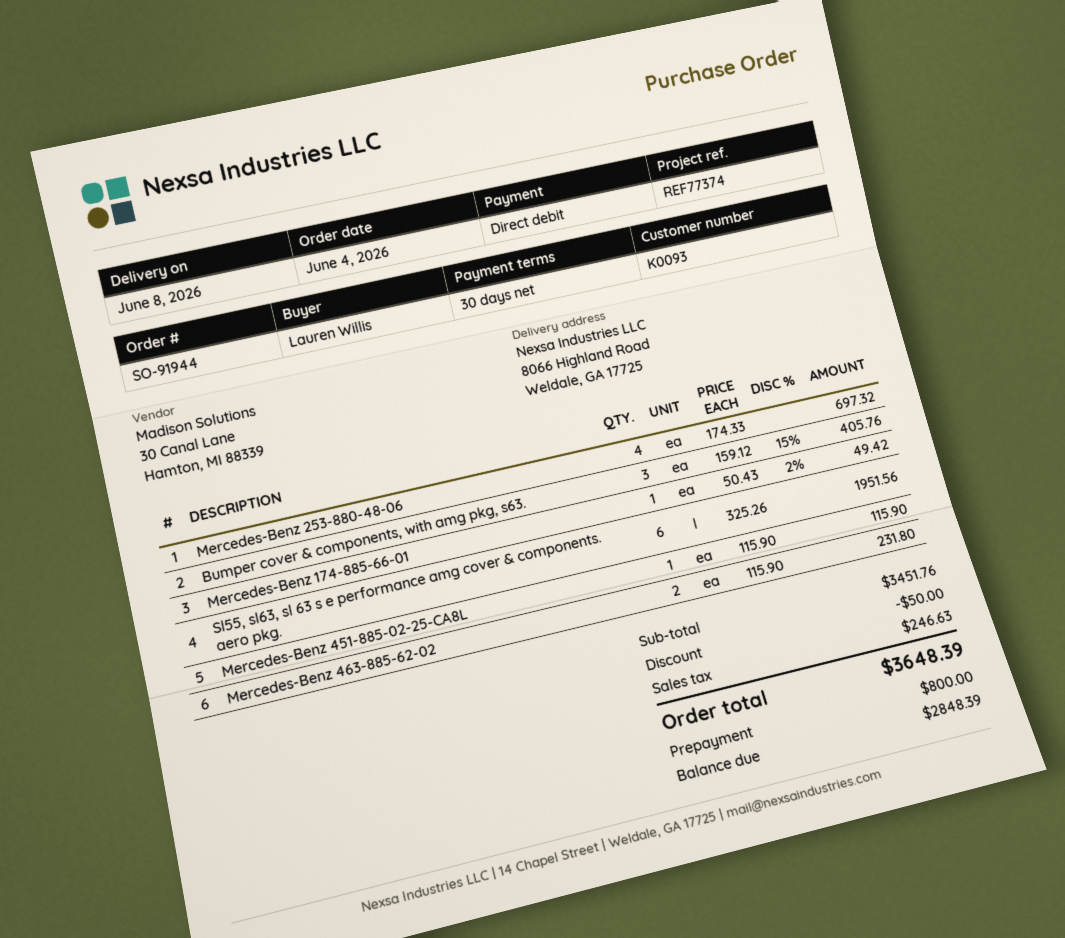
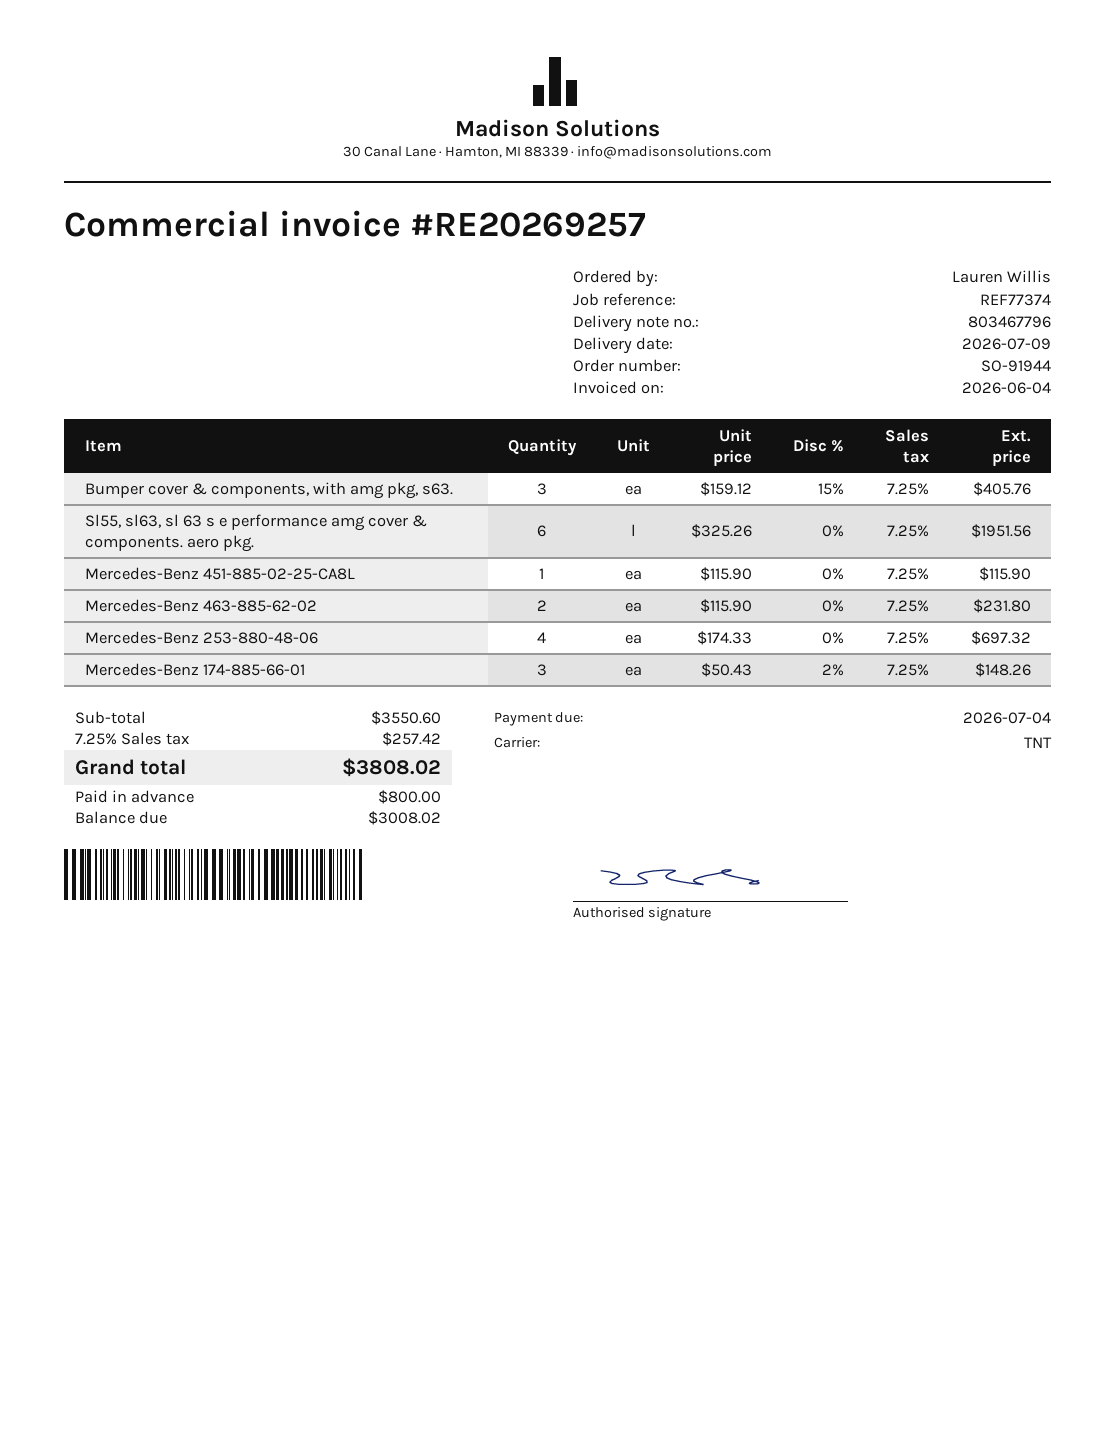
delivery date: 2026-06-08 -> 2026-07-09
Mercedes-Benz 174-885-66-01: 1 x 50.43 - 2% = 49.42 -> 3 x 50.43 - 2% = 148.26
subtotal: 3451.76 -> 3550.60
discount: 50.00 -> none
tax: 246.63 -> 257.42
total: 3648.39 -> 3808.02
balance: 2848.39 -> 3008.02

